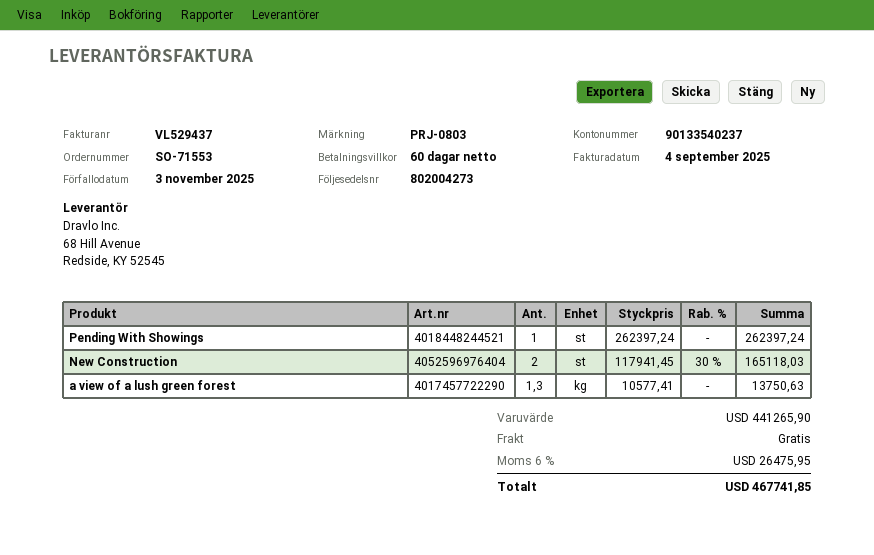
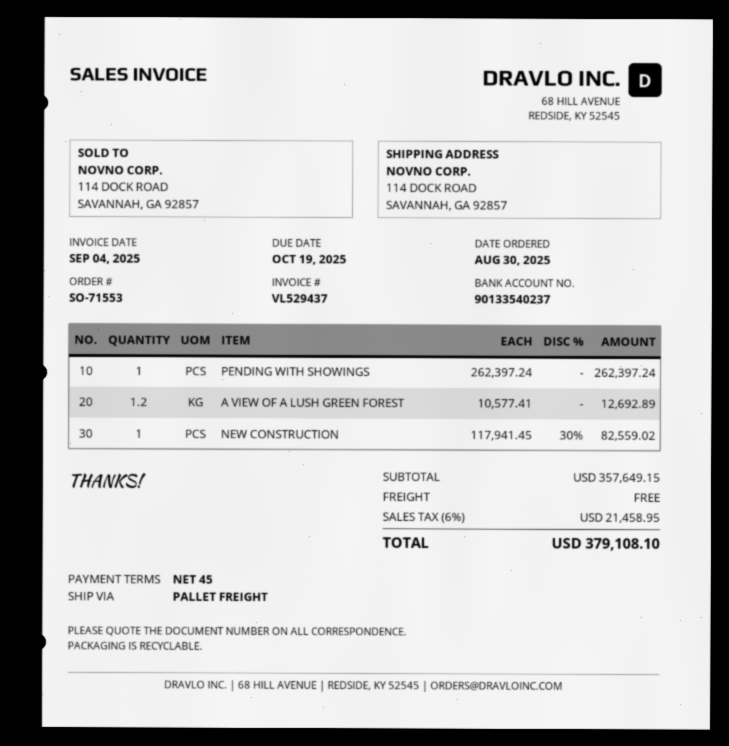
payment terms: 60 days -> 45 days
due date: 2025-11-03 -> 2025-10-19
New Construction: 2 x 117941.45 - 30% = 165118.03 -> 1 x 117941.45 - 30% = 82559.02
a view of a lush green forest: 1.3 x 10577.41 = 13750.63 -> 1.2 x 10577.41 = 12692.89
subtotal: 441265.90 -> 357649.15
tax: 6% = 26475.95 -> 6% = 21458.95
total: 467741.85 -> 379108.10

